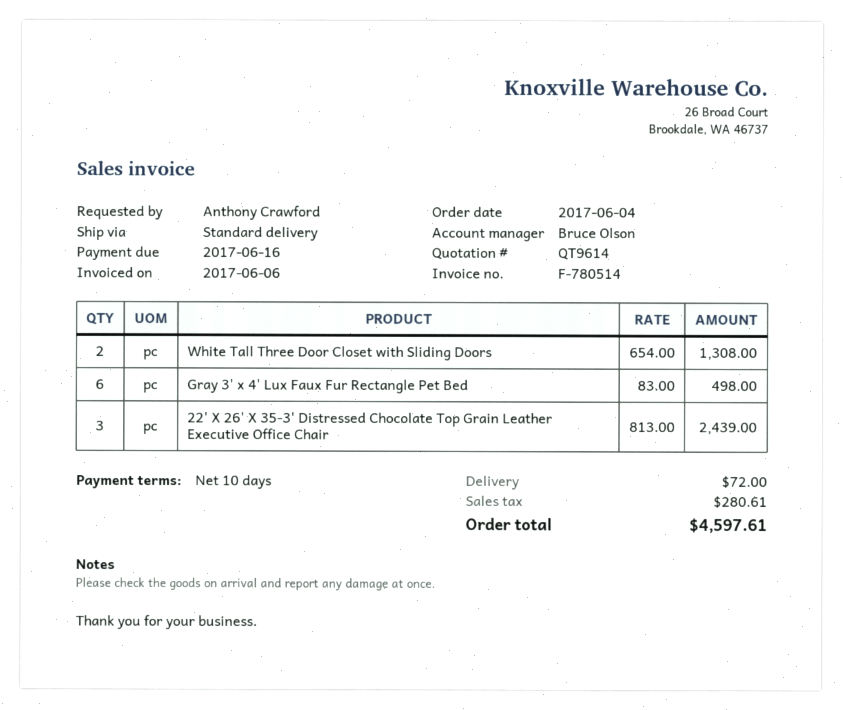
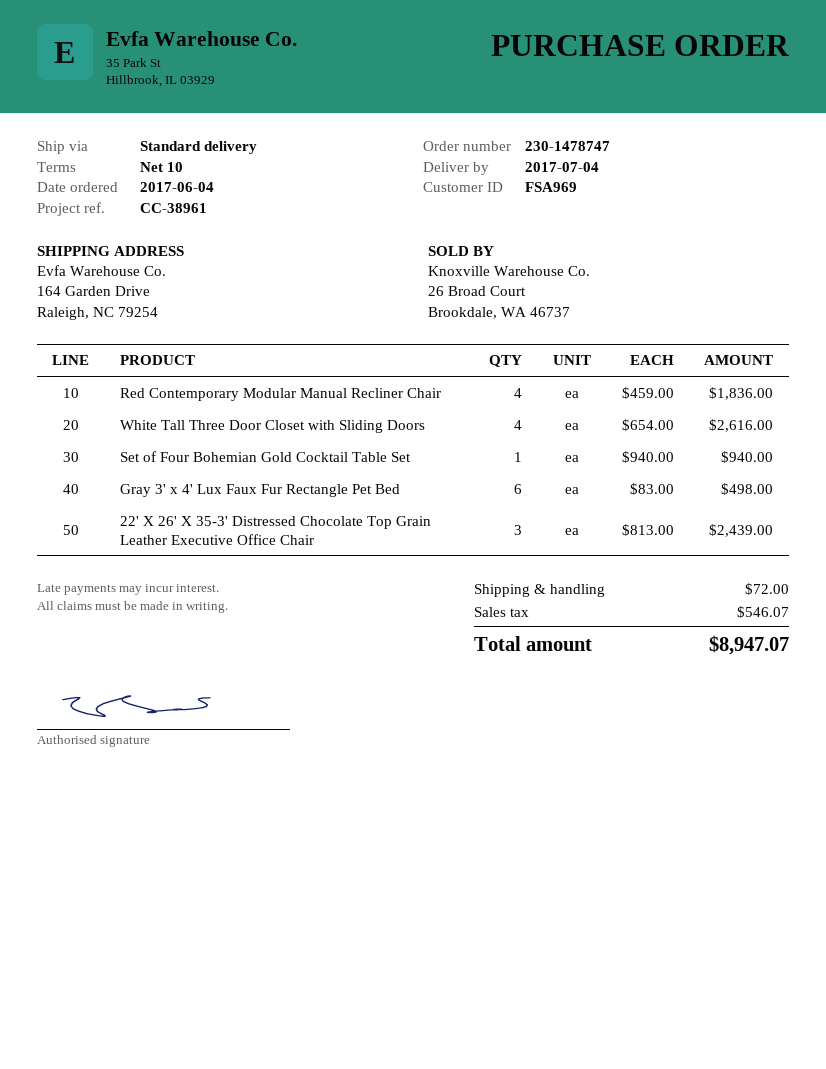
White Tall Three Door Closet with Sliding Doors: 2 x 654.00 = 1308.00 -> 4 x 654.00 = 2616.00
Red Contemporary Modular Manual Recliner Chair: none -> 4 x 459.00 = 1836.00
Set of Four Bohemian Gold Cocktail Table Set: none -> 1 x 940.00 = 940.00
tax: 280.61 -> 546.07
total: 4597.61 -> 8947.07

